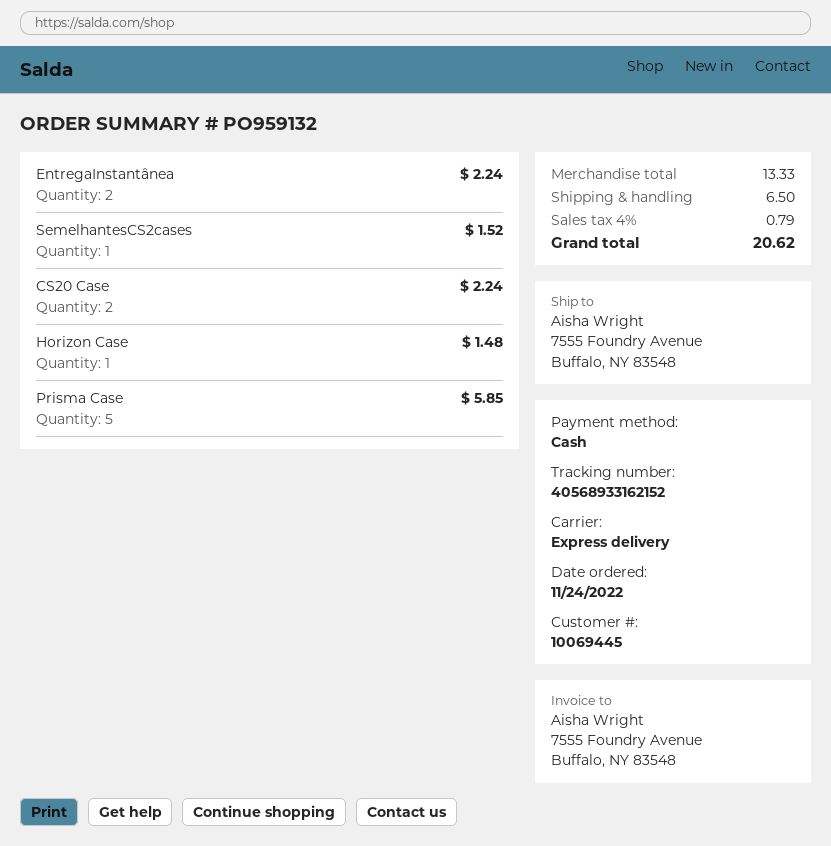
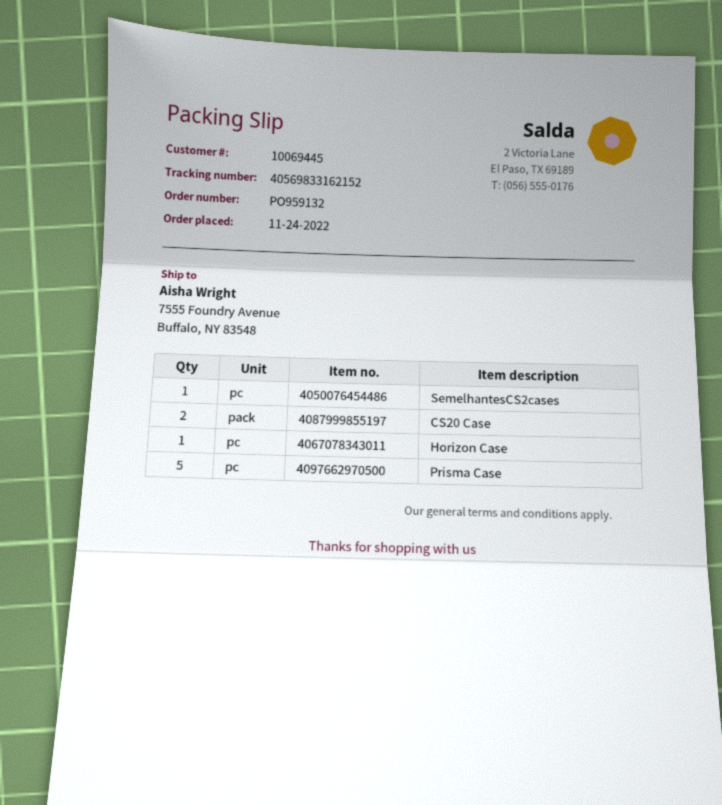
tracking number: 40568933162152 -> 40569833162152
EntregaInstantânea: 2 -> none

